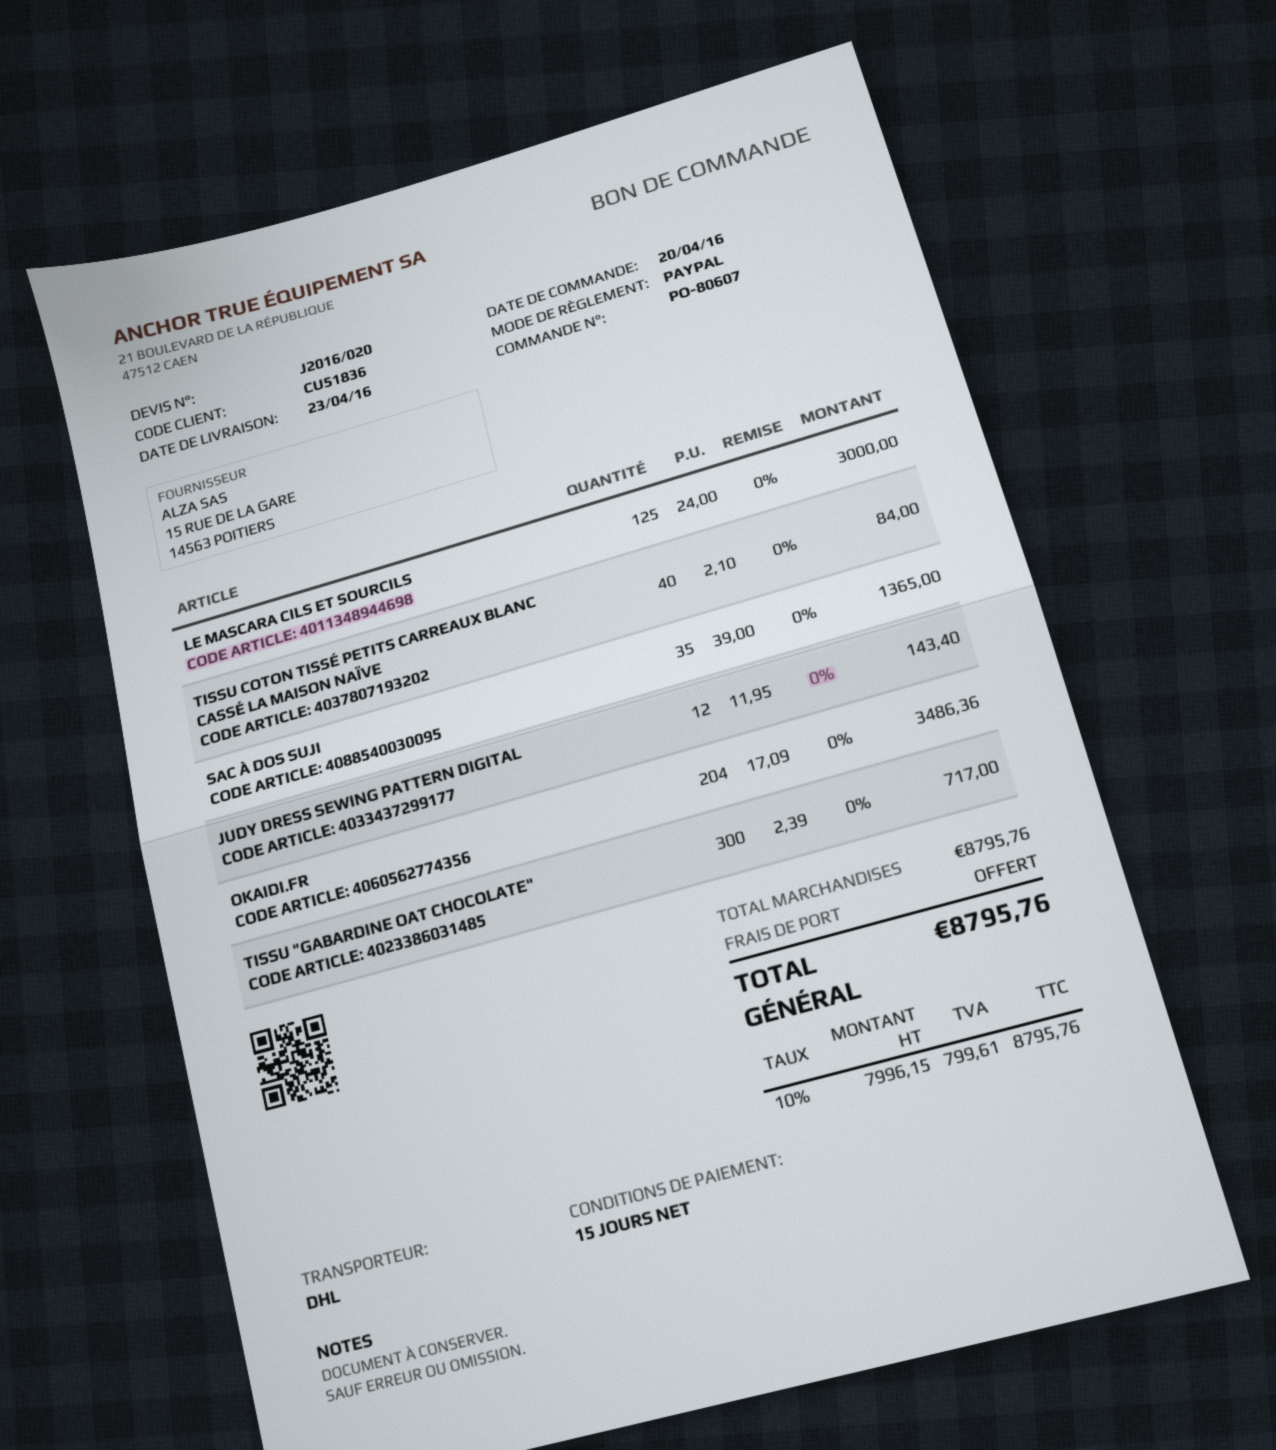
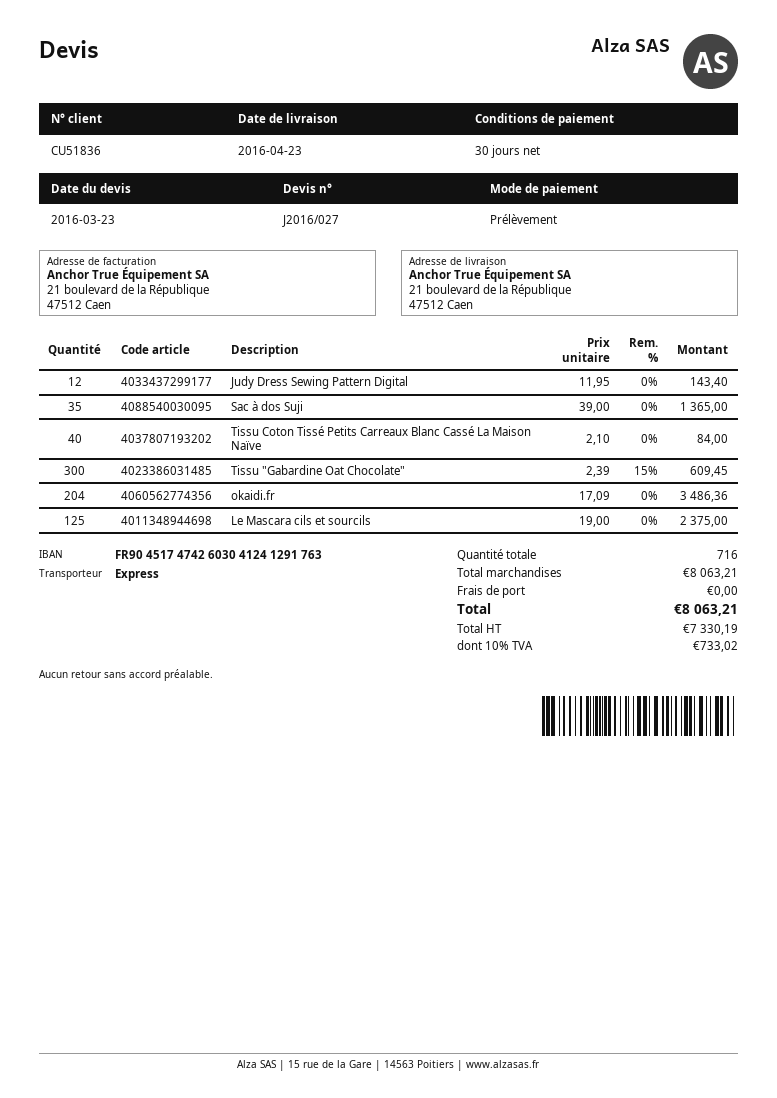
quote number: J2016/020 -> J2016/027
payment terms: 15 days -> 30 days
payment method: PayPal -> direct debit
shipping method: DHL -> express
LE MASCARA CILS ET SOURCILS: 125 x 24.00 = 3000.00 -> 125 x 19.00 = 2375.00
TISSU "GABARDINE OAT CHOCOLATE": 300 x 2.39 = 717.00 -> 300 x 2.39 - 15% = 609.45
subtotal: 8795.76 -> 8063.21
net: 7996.15 -> 7330.19
tax: 10% = 799.61 -> 10% = 733.02
total: 8795.76 -> 8063.21

